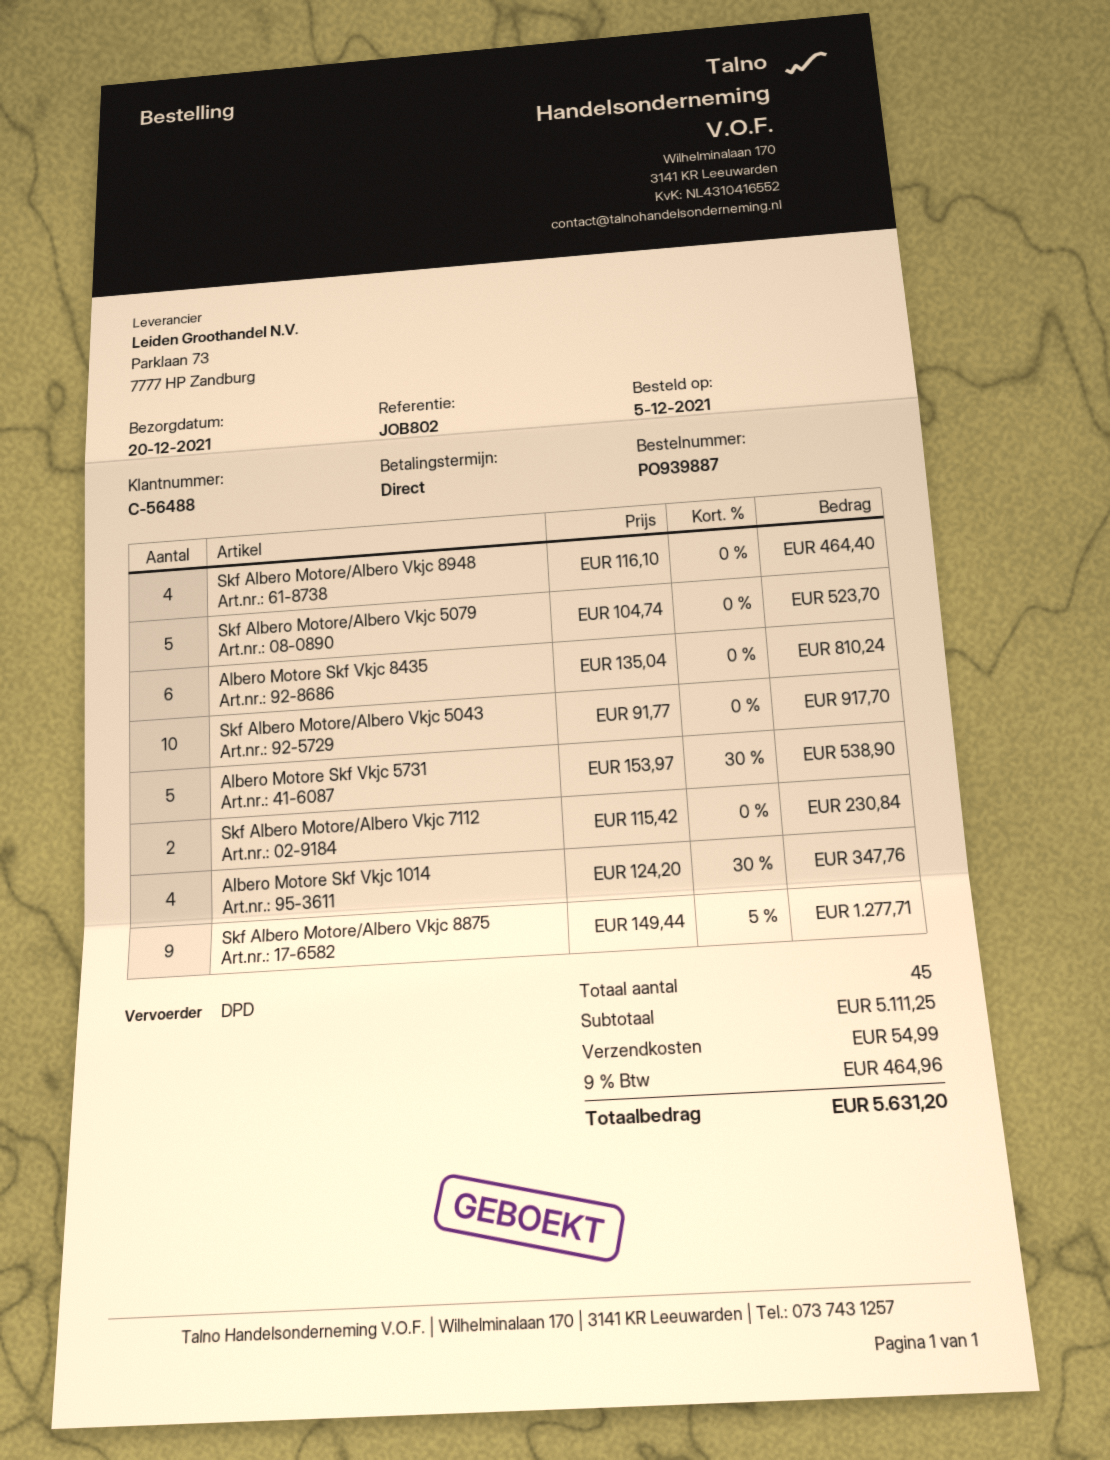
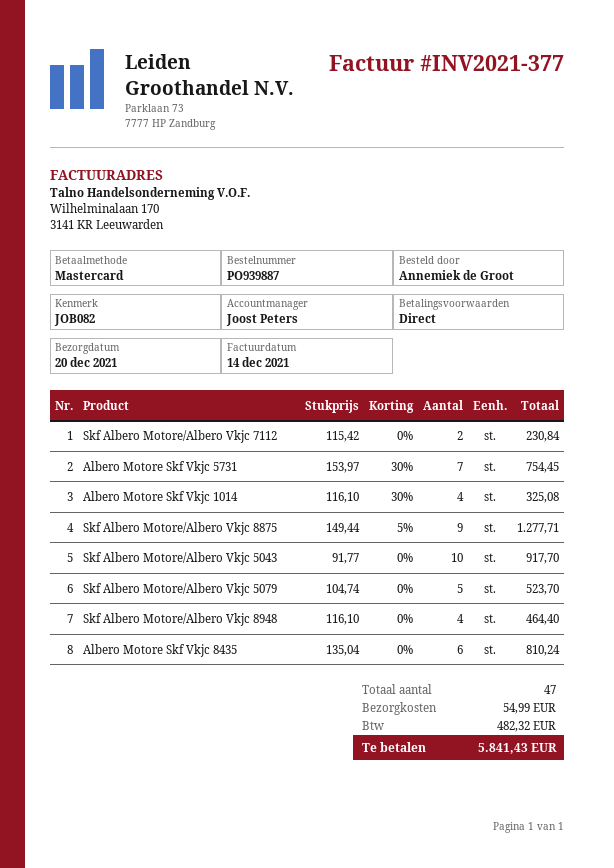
reference: JOB802 -> JOB082
Albero Motore Skf Vkjc 5731: 5 x 153.97 - 30% = 538.90 -> 7 x 153.97 - 30% = 754.45
Albero Motore Skf Vkjc 1014: 4 x 124.20 - 30% = 347.76 -> 4 x 116.10 - 30% = 325.08
total quantity: 45 -> 47
tax: 464.96 -> 482.32
total: 5631.20 -> 5841.43

